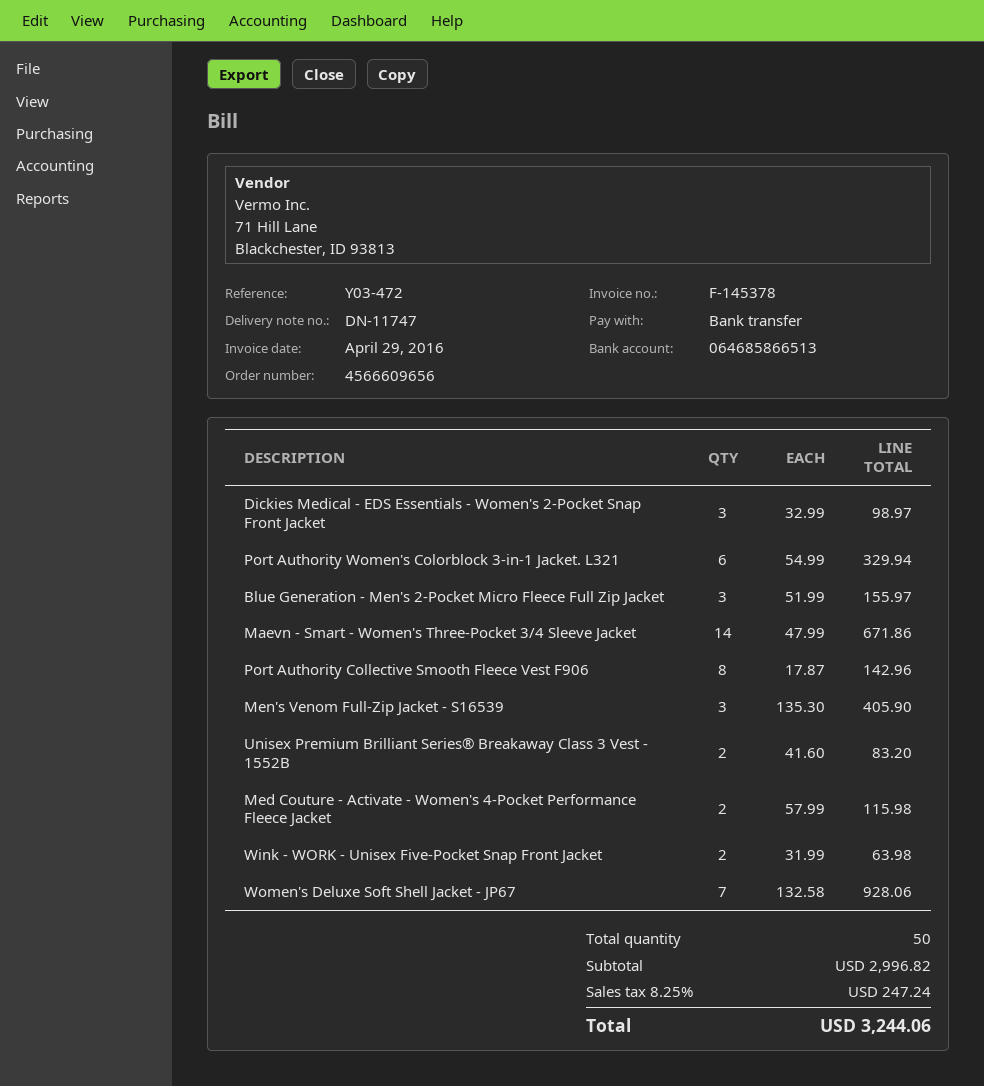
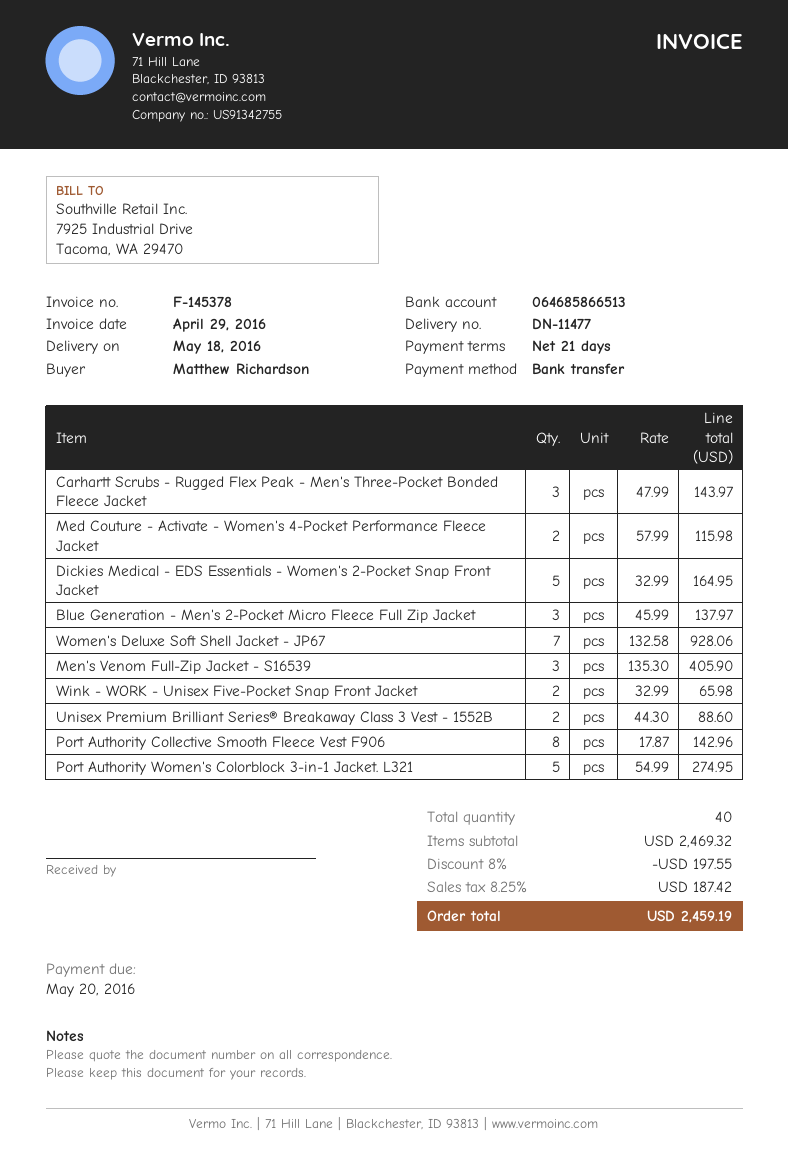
delivery note number: DN-11747 -> DN-11477
Dickies Medical - EDS Essentials - Women's 2-Pocket Snap Front Jacket: 3 x 32.99 = 98.97 -> 5 x 32.99 = 164.95
Port Authority Women's Colorblock 3-in-1 Jacket. L321: 6 x 54.99 = 329.94 -> 5 x 54.99 = 274.95
Blue Generation - Men's 2-Pocket Micro Fleece Full Zip Jacket: 3 x 51.99 = 155.97 -> 3 x 45.99 = 137.97
Maevn - Smart - Women's Three-Pocket 3/4 Sleeve Jacket: 14 x 47.99 = 671.86 -> none
Unisex Premium Brilliant Series® Breakaway Class 3 Vest - 1552B: 2 x 41.60 = 83.20 -> 2 x 44.30 = 88.60
Wink - WORK - Unisex Five-Pocket Snap Front Jacket: 2 x 31.99 = 63.98 -> 2 x 32.99 = 65.98
Carhartt Scrubs - Rugged Flex Peak - Men's Three-Pocket Bonded Fleece Jacket: none -> 3 x 47.99 = 143.97
total quantity: 50 -> 40
subtotal: 2996.82 -> 2469.32
discount: none -> 8% = 197.55
tax: 8.25% = 247.24 -> 8.25% = 187.42
total: 3244.06 -> 2459.19

